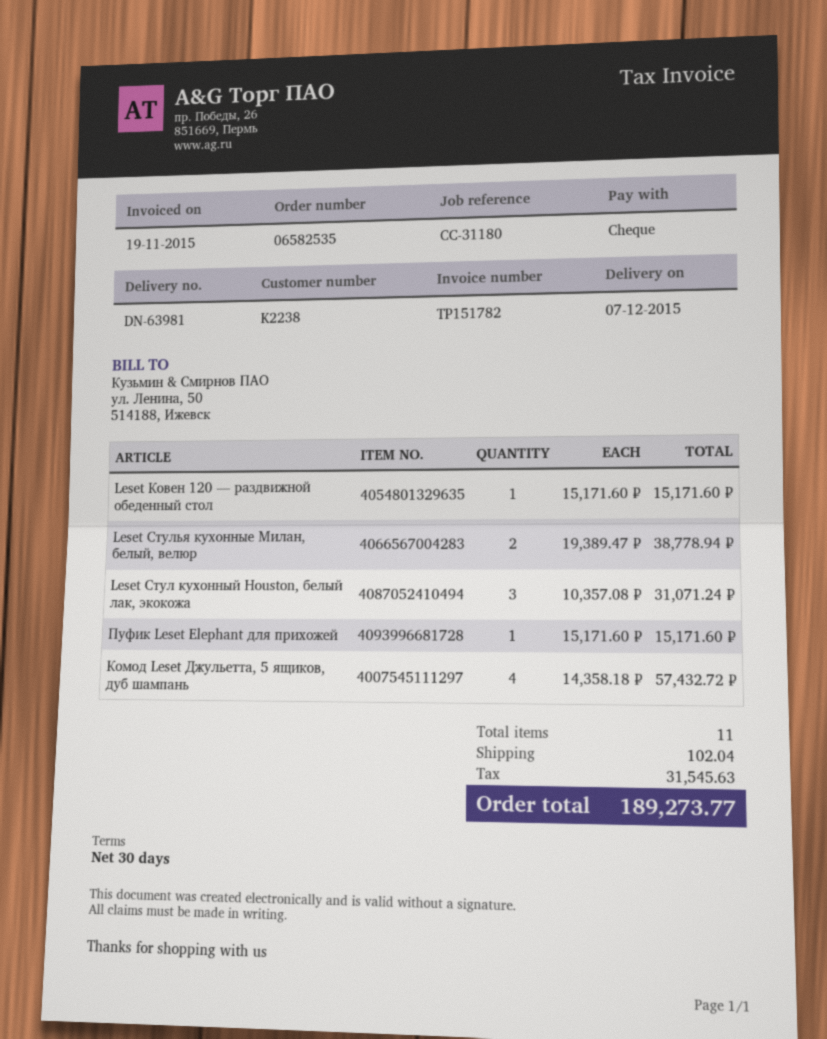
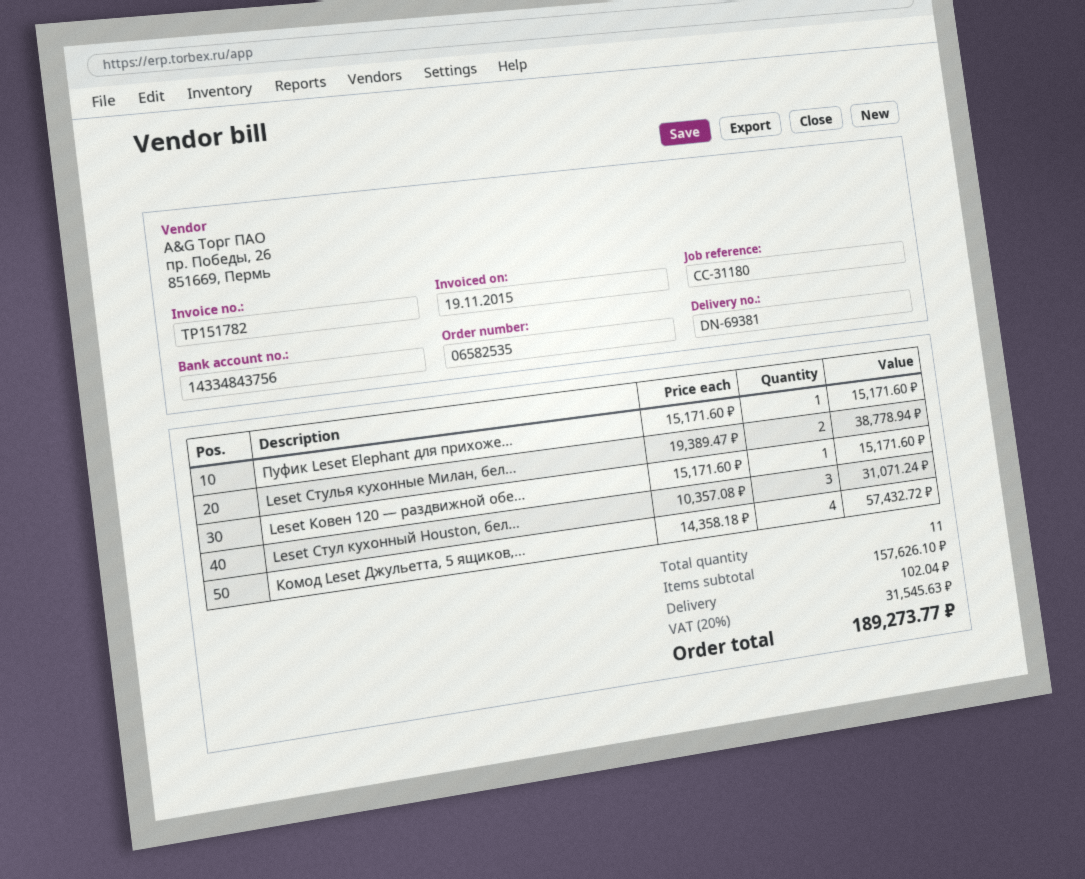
delivery note number: DN-63981 -> DN-69381

